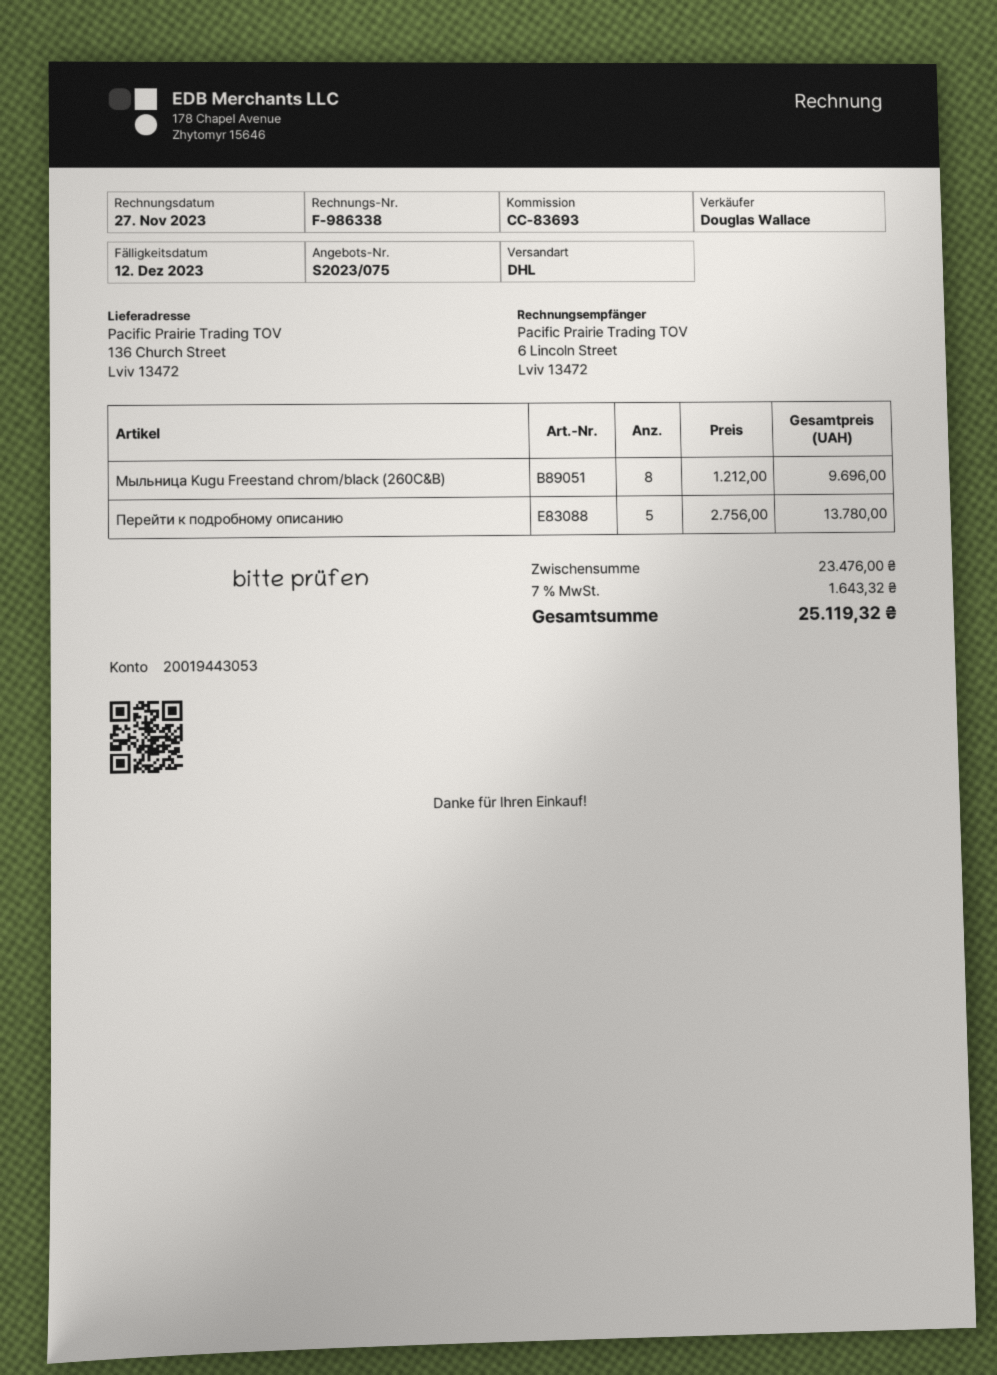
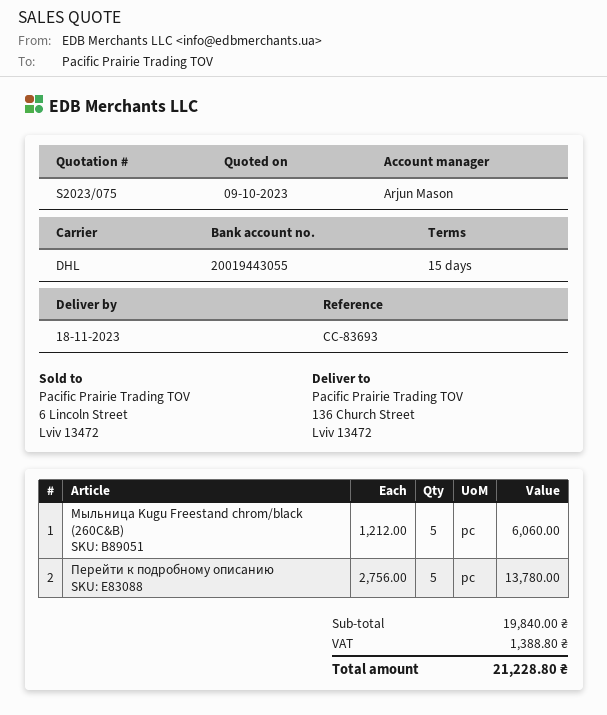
sales rep: Douglas Wallace -> Arjun Mason
bank account: 20019443053 -> 20019443055
Мыльница Kugu Freestand chrom/black (260C&B): 8 x 1212.00 = 9696.00 -> 5 x 1212.00 = 6060.00
subtotal: 23476.00 -> 19840.00
tax: 1643.32 -> 1388.80
total: 25119.32 -> 21228.80

